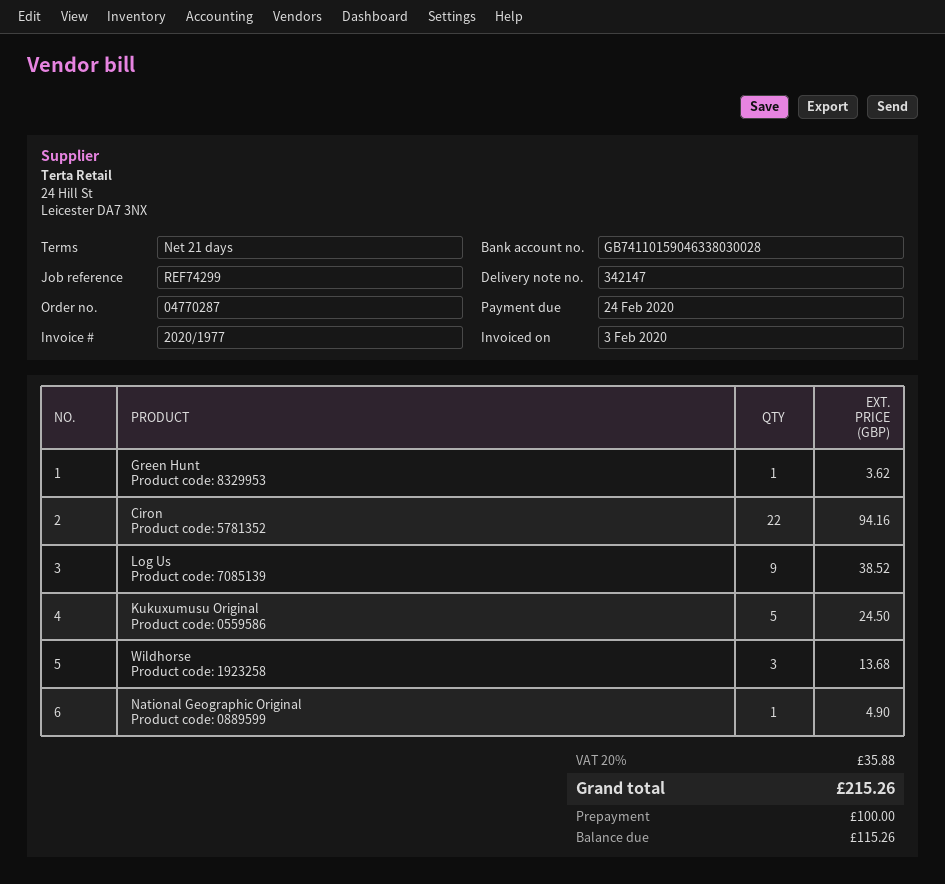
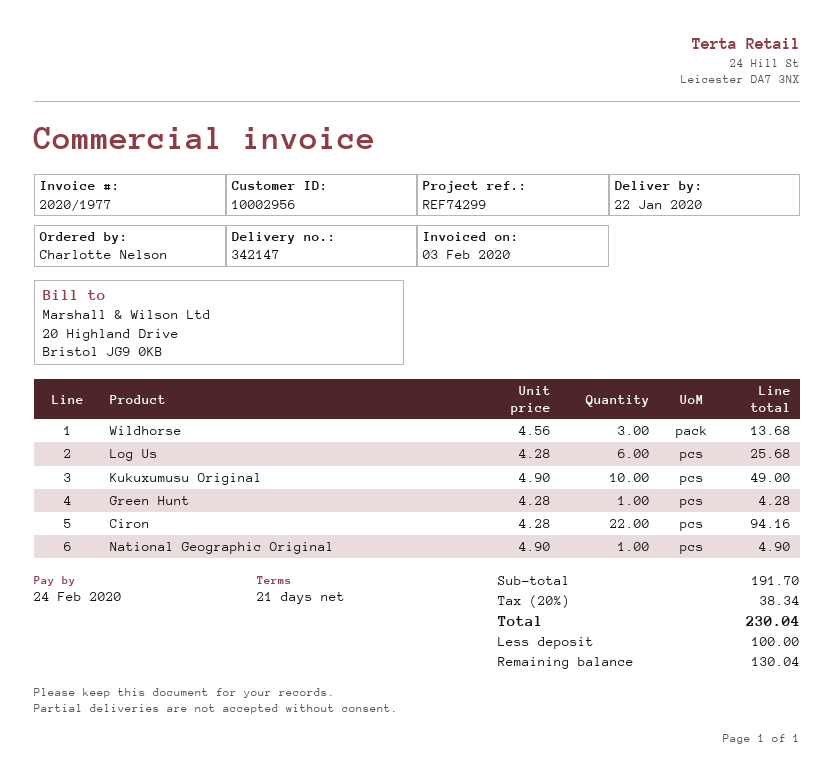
Green Hunt: 1 for 3.62 -> 1 for 4.28
Log Us: 9 for 38.52 -> 6 for 25.68
Kukuxumusu Original: 5 for 24.50 -> 10 for 49.00
tax: 20% = 35.88 -> 20% = 38.34
total: 215.26 -> 230.04
balance: 115.26 -> 130.04

